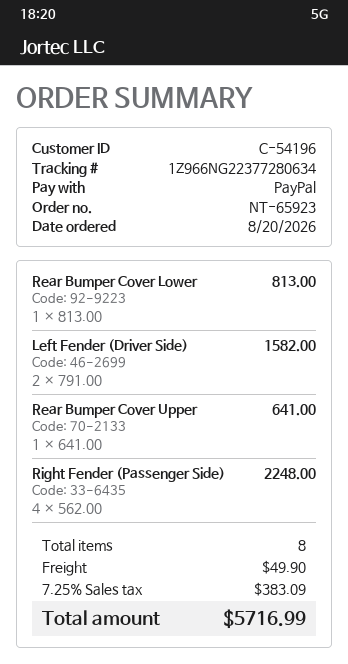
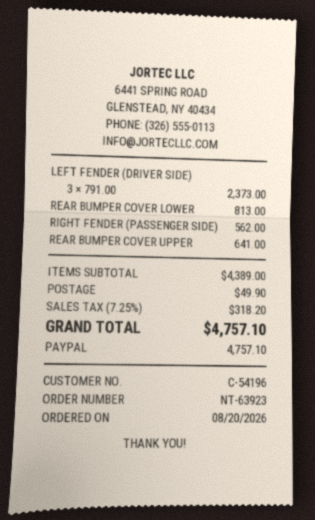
order number: NT-65923 -> NT-63923
Left Fender (Driver Side): 2 x 791.00 = 1582.00 -> 3 x 791.00 = 2373.00
Right Fender (Passenger Side): 4 x 562.00 = 2248.00 -> 1 x 562.00 = 562.00
tax: 7.25% = 383.09 -> 7.25% = 318.20
total: 5716.99 -> 4757.10

